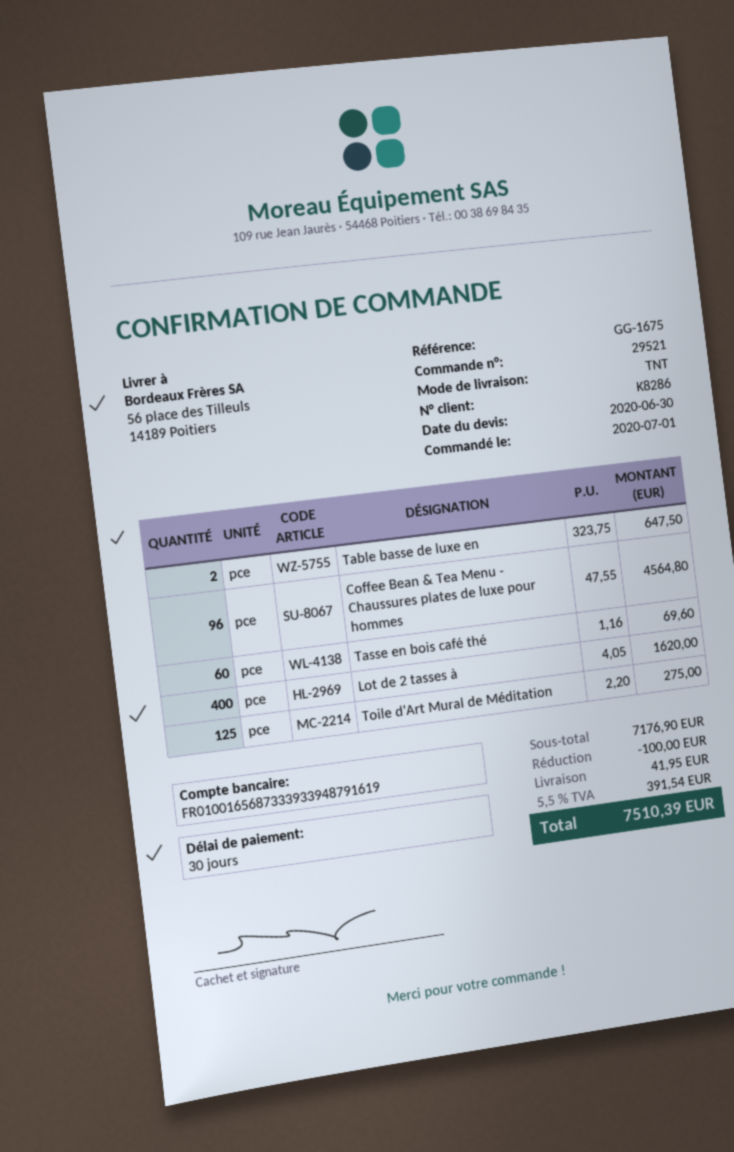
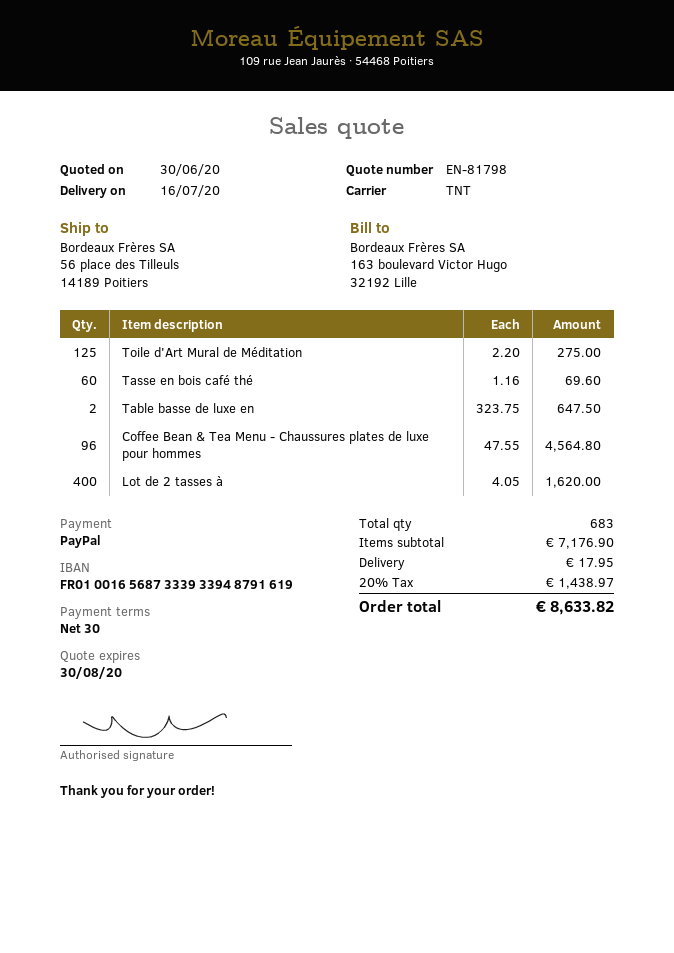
discount: 100.00 -> none
shipping: 41.95 -> 17.95
tax: 5.5% = 391.54 -> 20% = 1438.97
total: 7510.39 -> 8633.82

